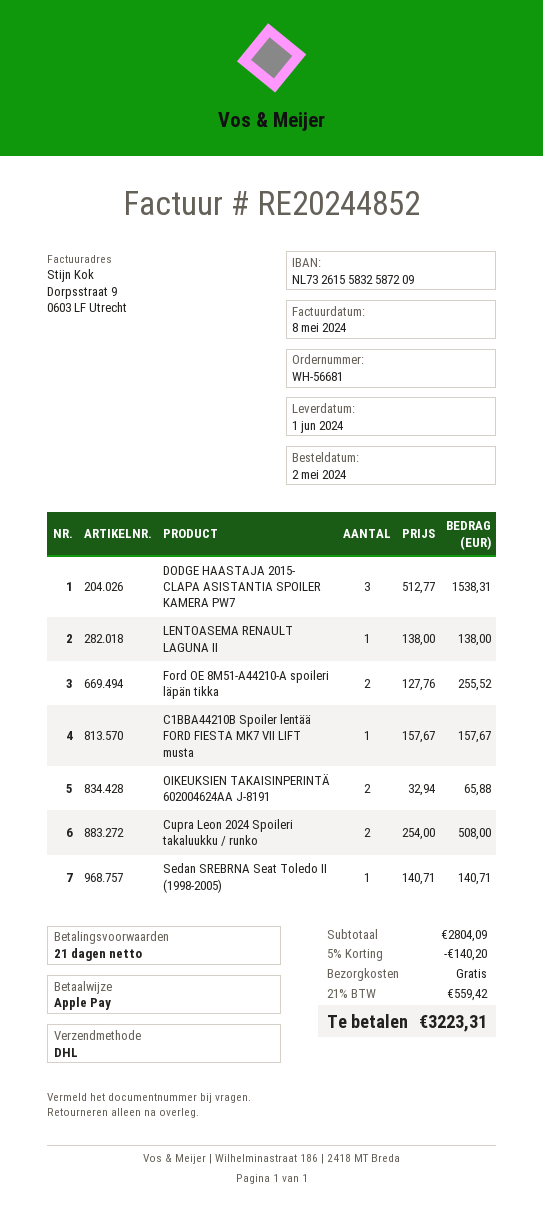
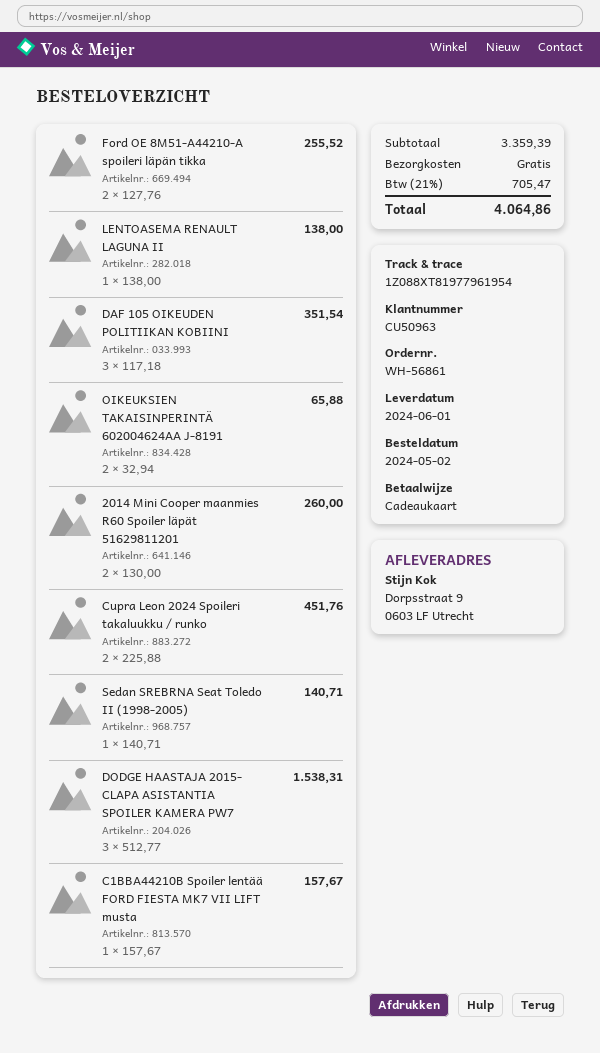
order number: WH-56681 -> WH-56861
payment method: Apple Pay -> gift card
Cupra Leon 2024 Spoileri takaluukku / runko: 2 x 254.00 = 508.00 -> 2 x 225.88 = 451.76
DAF 105 OIKEUDEN POLITIIKAN KOBIINI: none -> 3 x 117.18 = 351.54
2014 Mini Cooper maanmies R60 Spoiler läpät 51629811201: none -> 2 x 130.00 = 260.00
subtotal: 2804.09 -> 3359.39
discount: 5% = 140.20 -> none
tax: 21% = 559.42 -> 21% = 705.47
total: 3223.31 -> 4064.86

